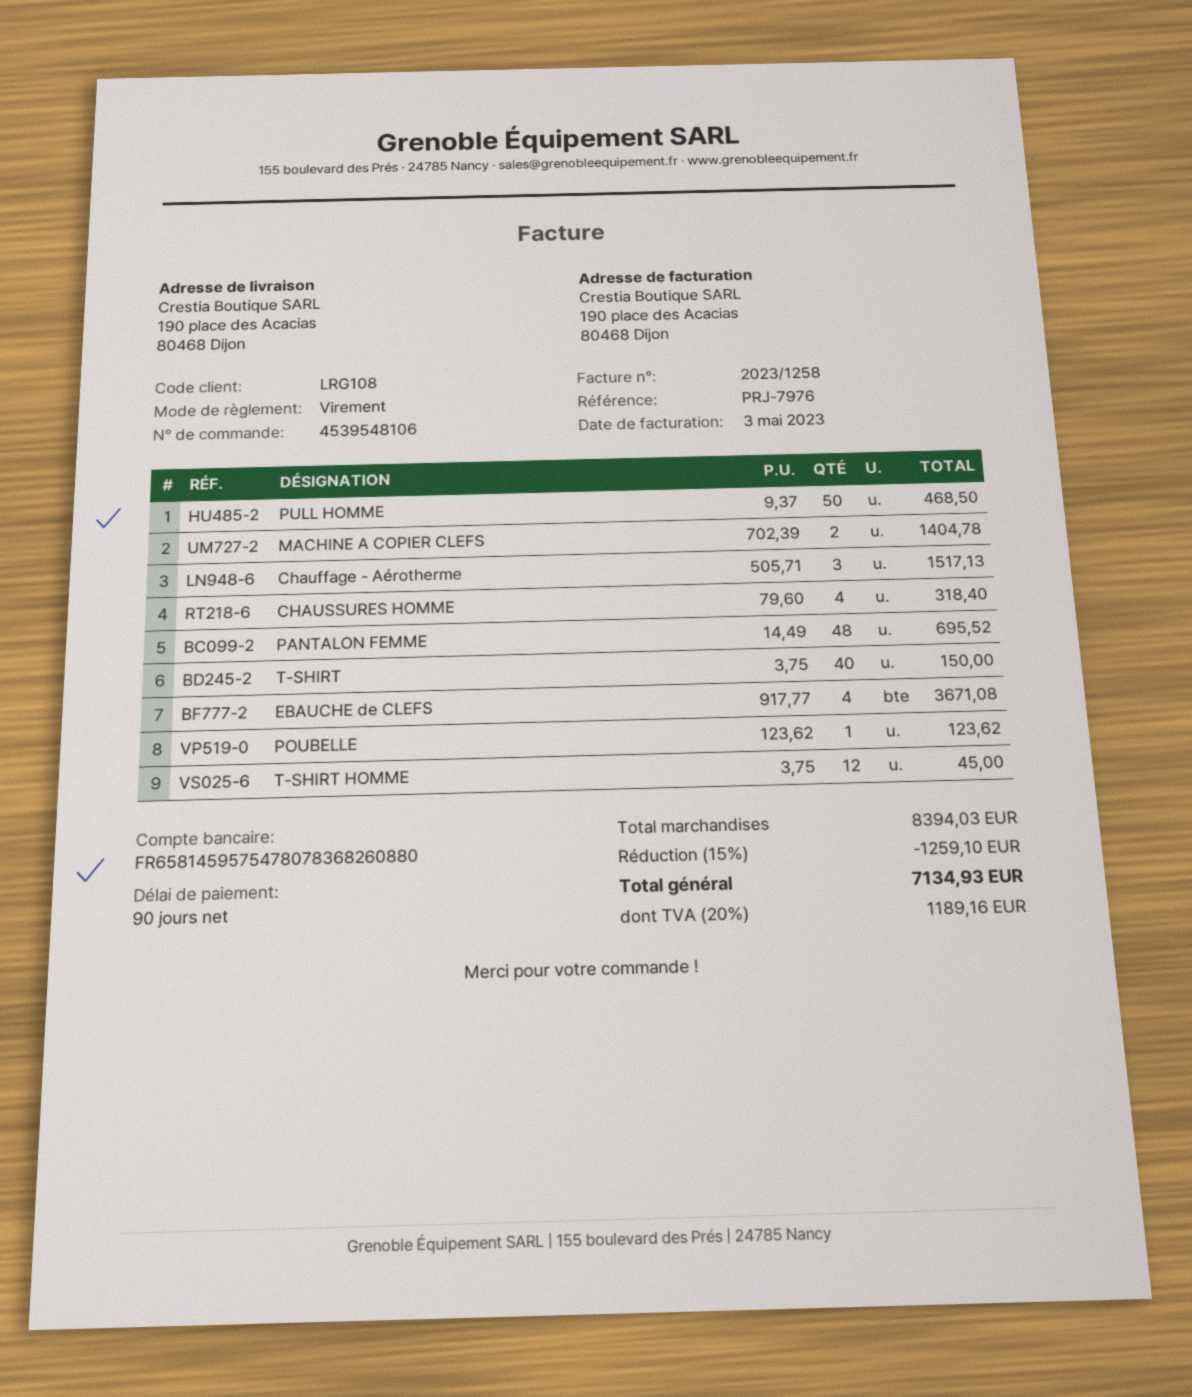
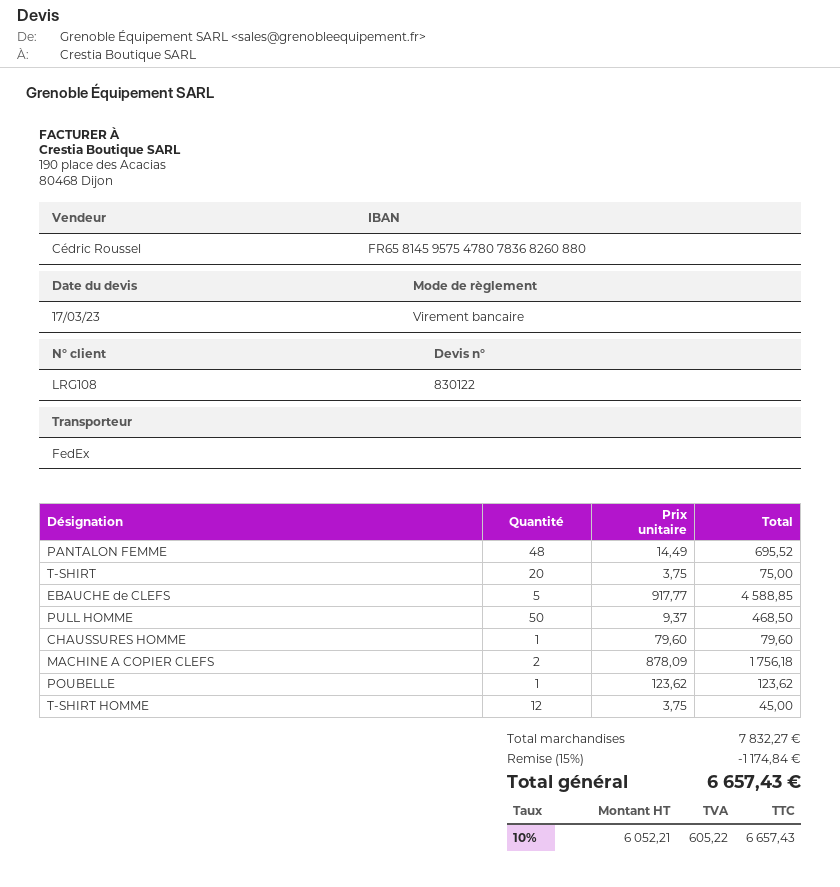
MACHINE A COPIER CLEFS: 2 x 702.39 = 1404.78 -> 2 x 878.09 = 1756.18
Chauffage - Aérotherme: 3 x 505.71 = 1517.13 -> none
CHAUSSURES HOMME: 4 x 79.60 = 318.40 -> 1 x 79.60 = 79.60
T-SHIRT: 40 x 3.75 = 150.00 -> 20 x 3.75 = 75.00
EBAUCHE de CLEFS: 4 x 917.77 = 3671.08 -> 5 x 917.77 = 4588.85
subtotal: 8394.03 -> 7832.27
discount: 15% = 1259.10 -> 15% = 1174.84
tax: 20% = 1189.16 -> 10% = 605.22
total: 7134.93 -> 6657.43

